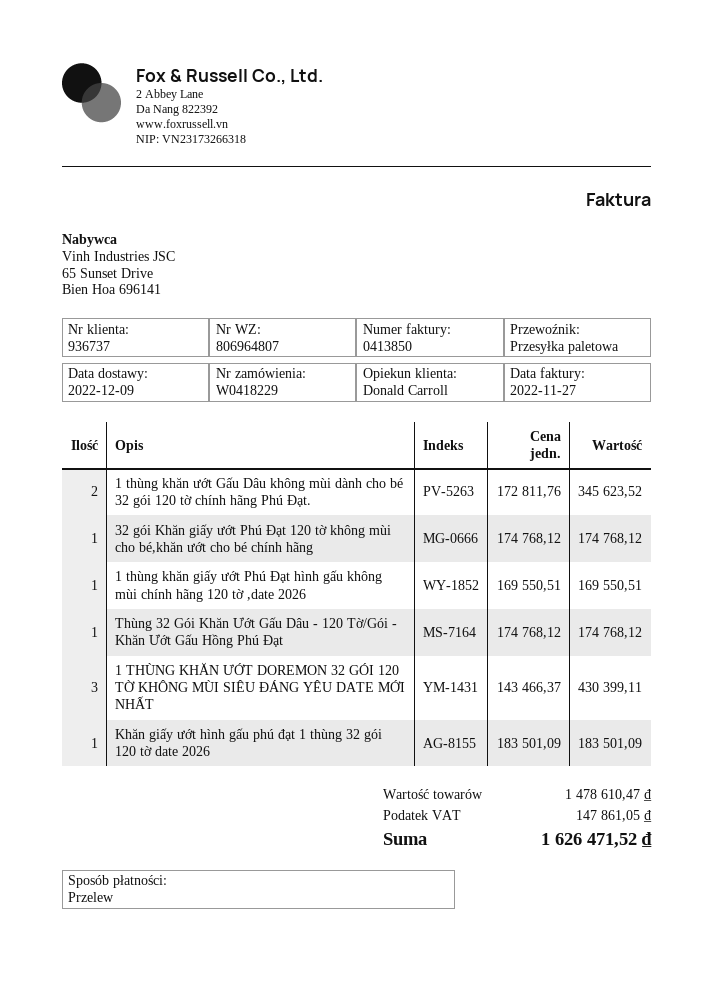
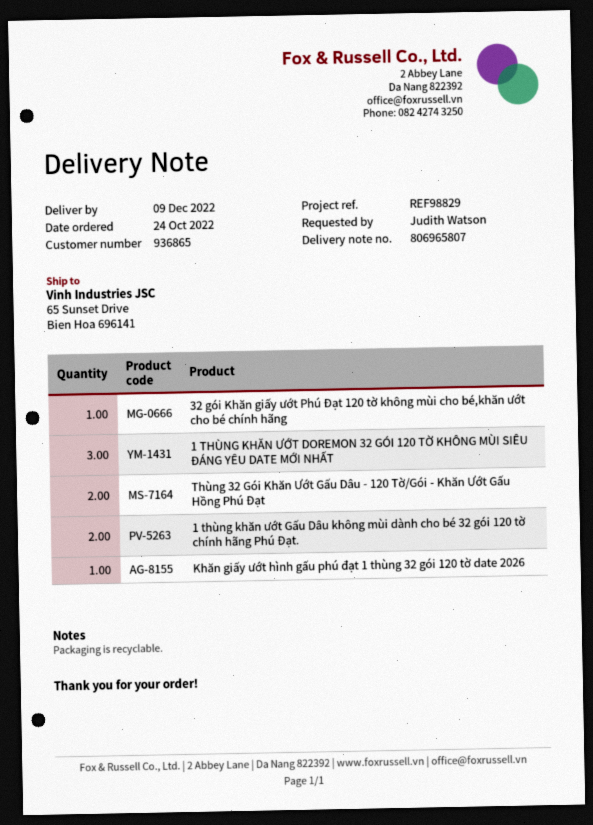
delivery note number: 806964807 -> 806965807
customer number: 936737 -> 936865
1 thùng khăn giấy ướt Phú Đạt hình gấu không mùi chính hãng 120 tờ ,date 2026: 1 -> none
Thùng 32 Gói Khăn Ướt Gấu Dâu - 120 Tờ/Gói - Khăn Ướt Gấu Hồng Phú Đạt: 1 -> 2

